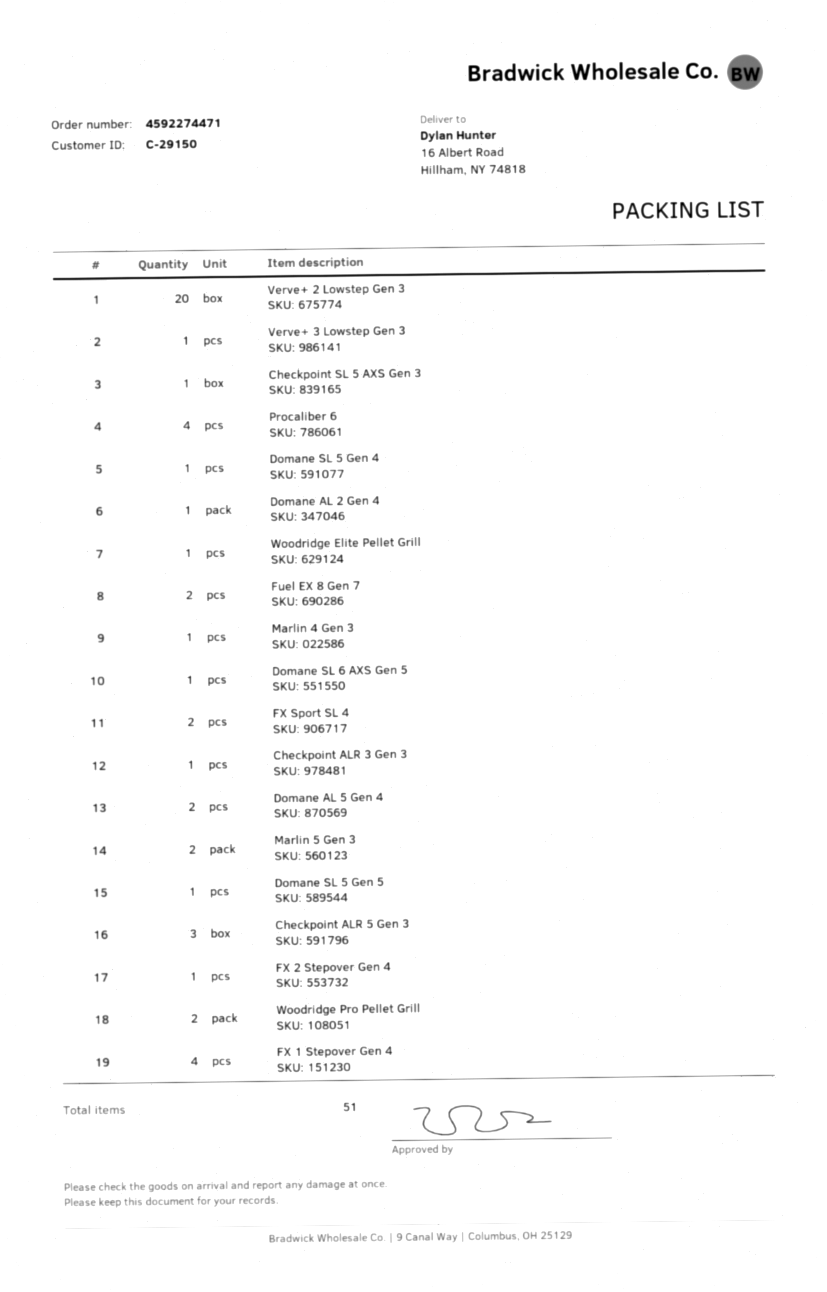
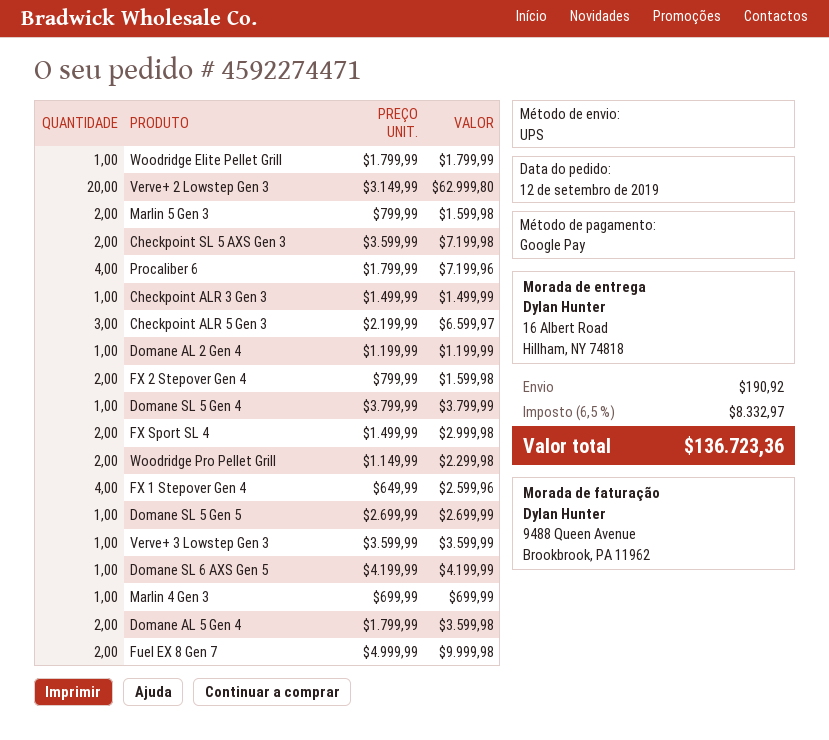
Checkpoint SL 5 AXS Gen 3: 1 -> 2
FX 2 Stepover Gen 4: 1 -> 2

